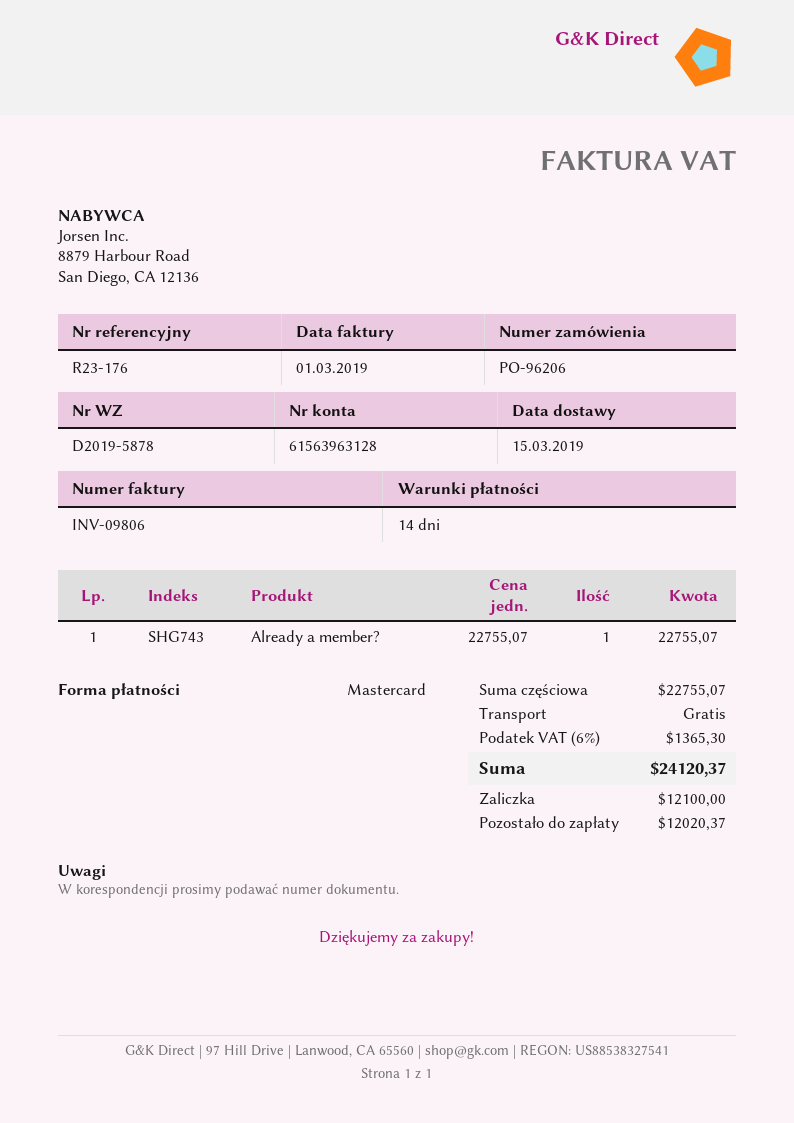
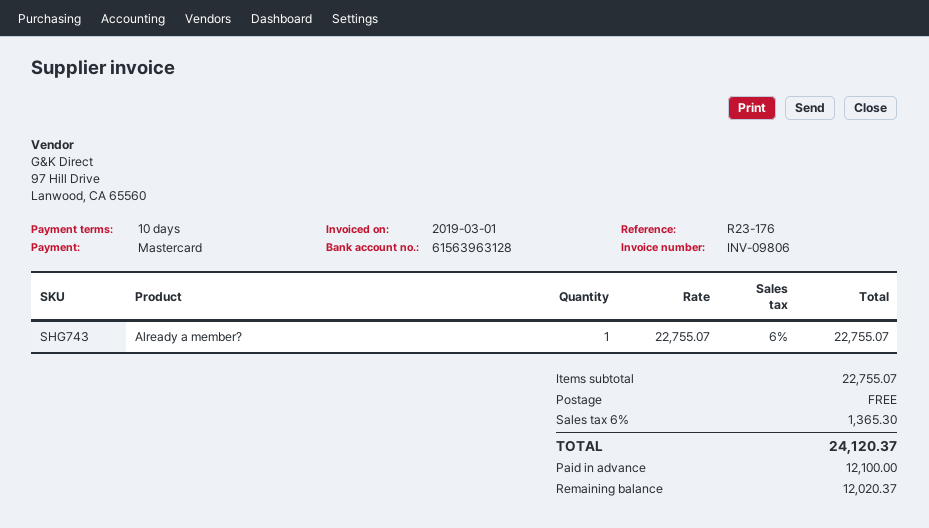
payment terms: 14 days -> 10 days

